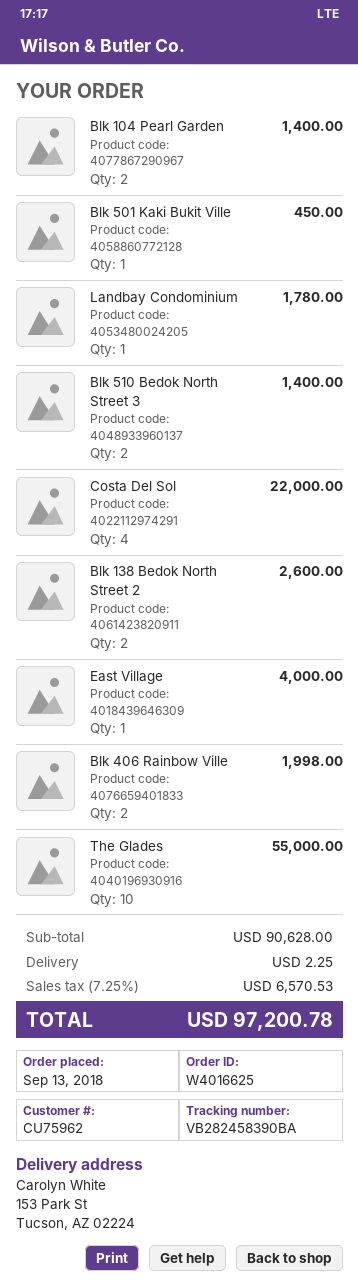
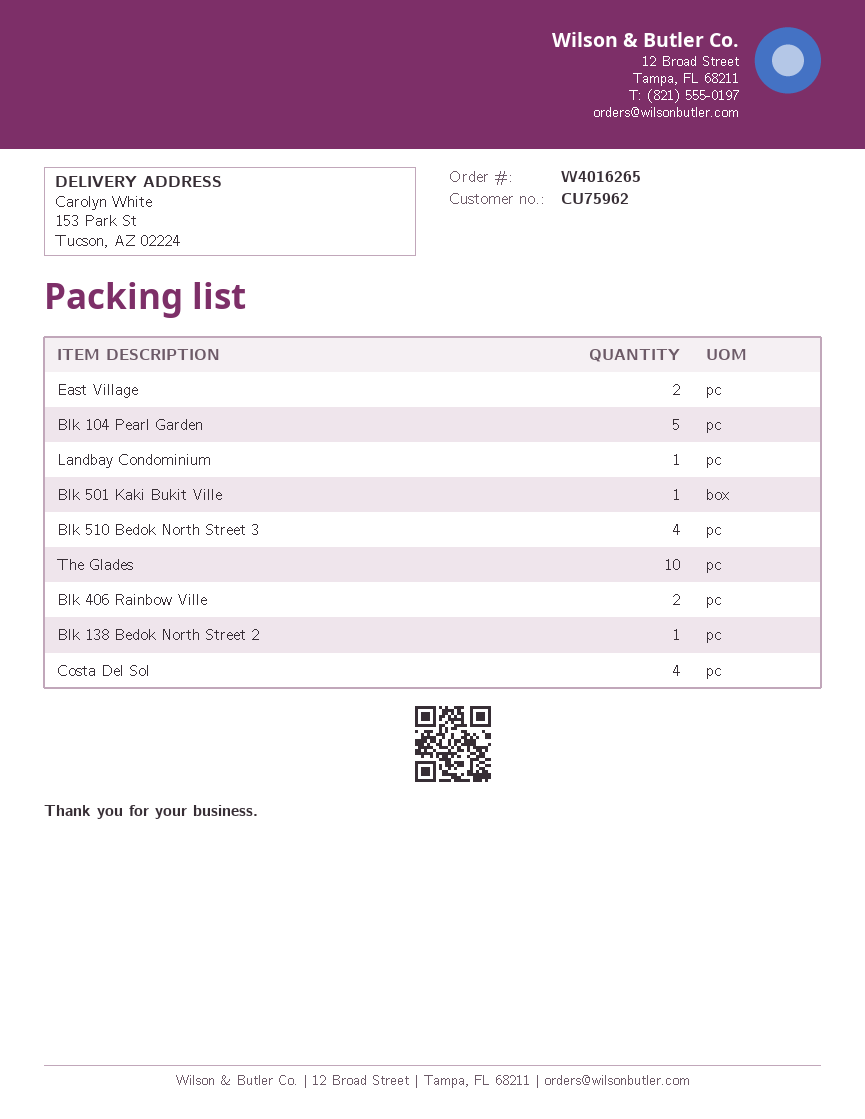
order number: W4016625 -> W4016265
Blk 104 Pearl Garden: 2 -> 5
Blk 510 Bedok North Street 3: 2 -> 4
Blk 138 Bedok North Street 2: 2 -> 1
East Village: 1 -> 2

